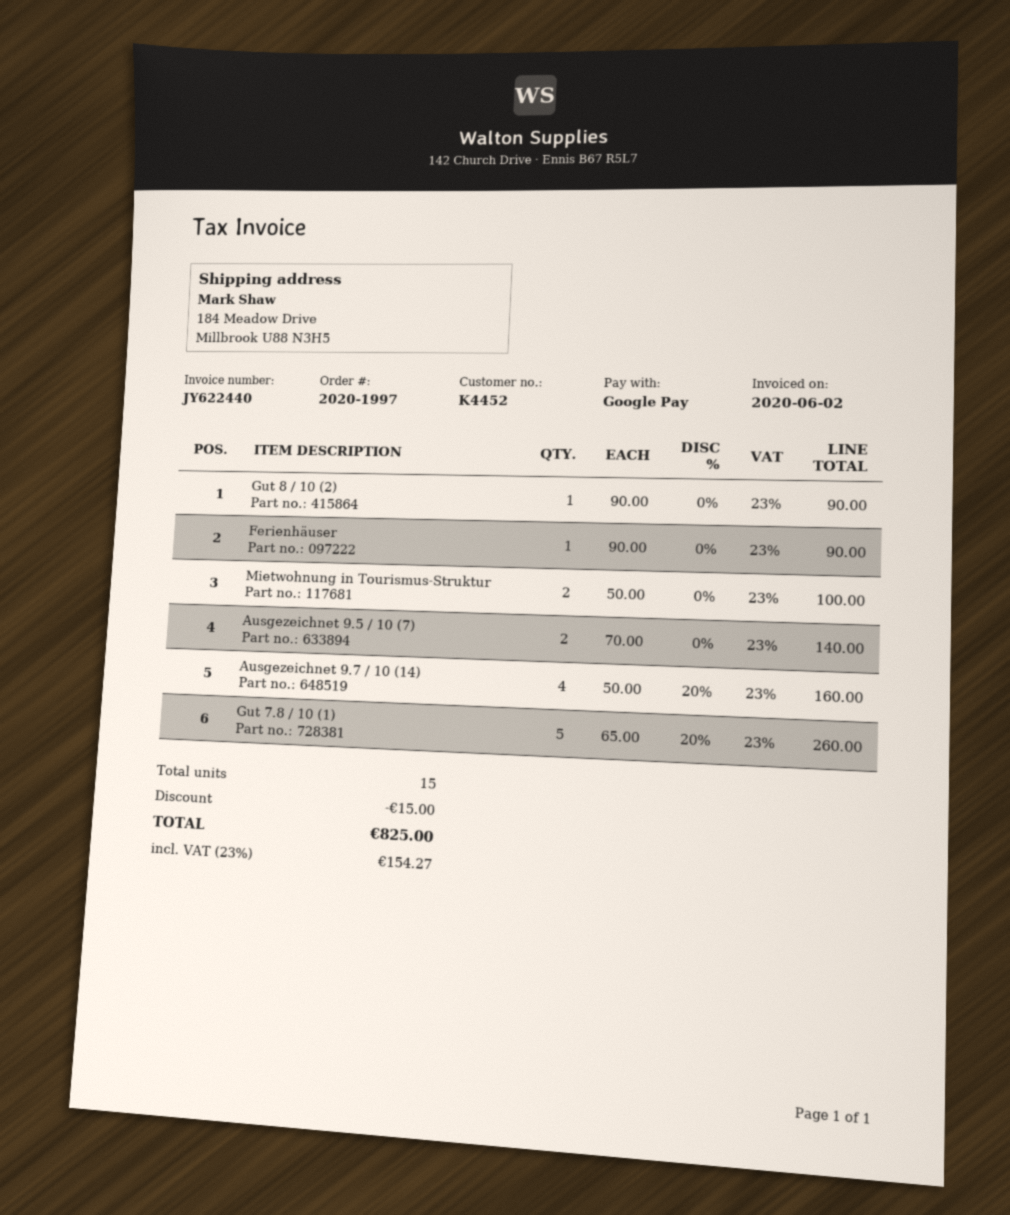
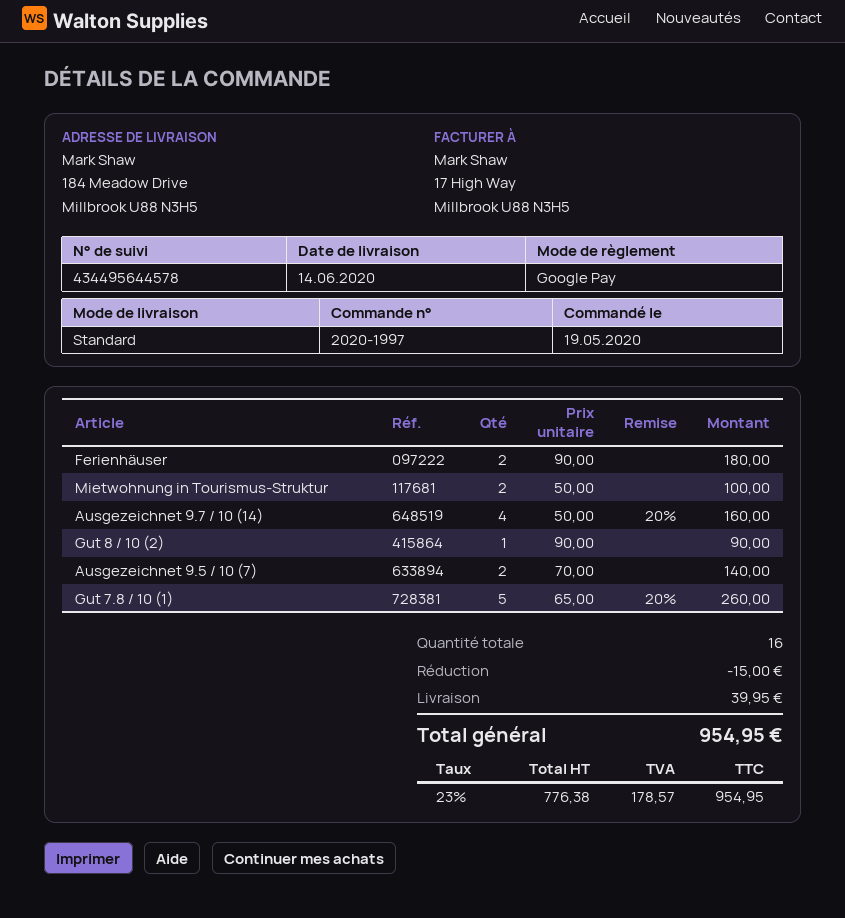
Ferienhäuser: 1 x 90.00 = 90.00 -> 2 x 90.00 = 180.00
total quantity: 15 -> 16
shipping: none -> 39.95
tax: 23% = 154.27 -> 23% = 178.57
total: 825.00 -> 954.95

